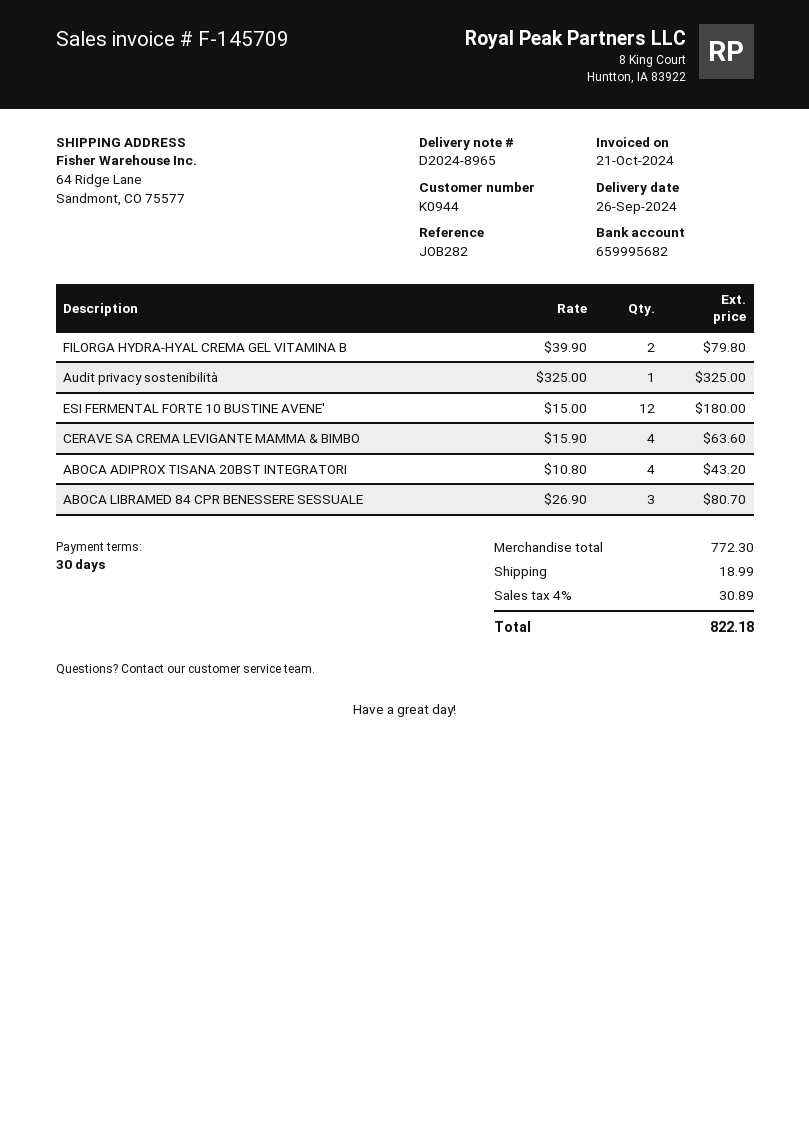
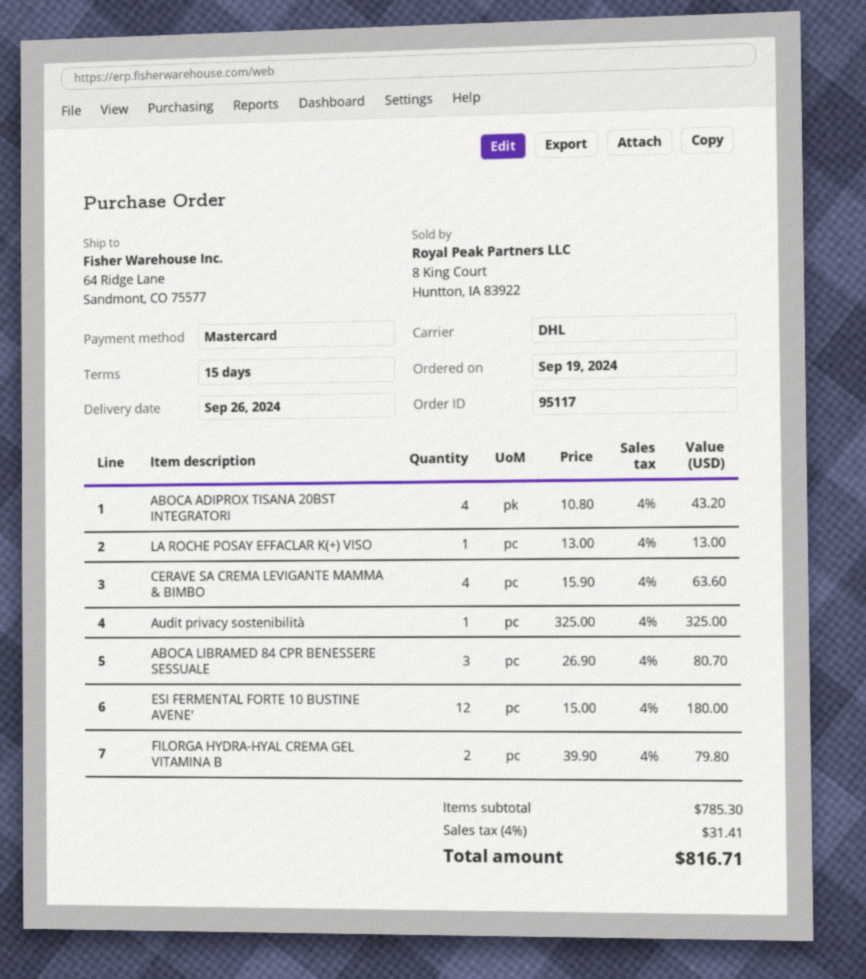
payment terms: 30 days -> 15 days
LA ROCHE POSAY EFFACLAR K(+) VISO: none -> 1 x 13.00 = 13.00
subtotal: 772.30 -> 785.30
shipping: 18.99 -> none
tax: 4% = 30.89 -> 4% = 31.41
total: 822.18 -> 816.71

